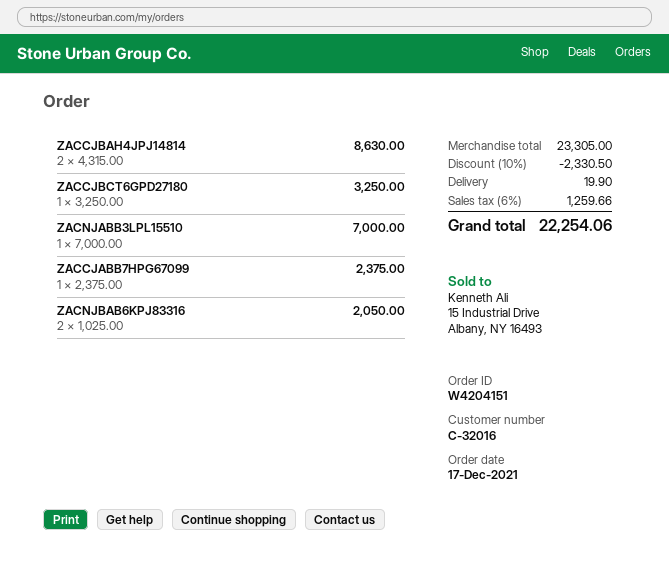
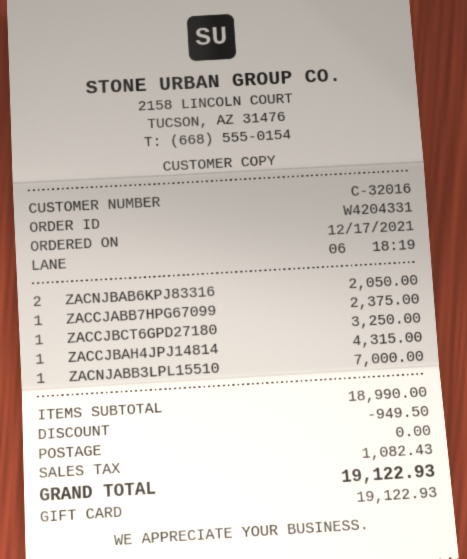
order number: W4204151 -> W4204331
ZACCJBAH4JPJ14814: 2 for 8630.00 -> 1 for 4315.00
subtotal: 23305.00 -> 18990.00
discount: 2330.50 -> 949.50
shipping: 19.90 -> 0.00
tax: 1259.66 -> 1082.43
total: 22254.06 -> 19122.93

